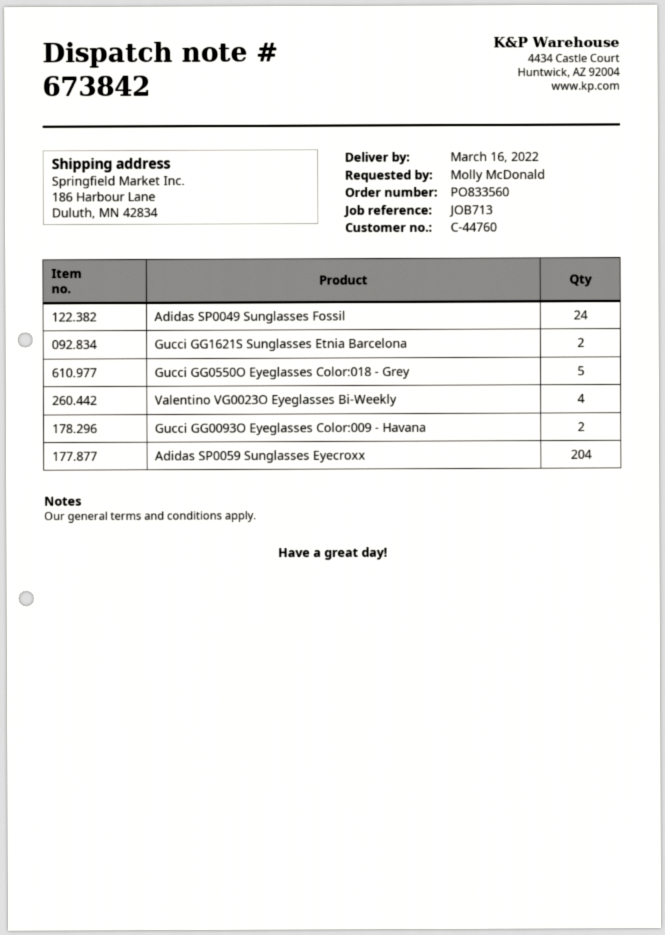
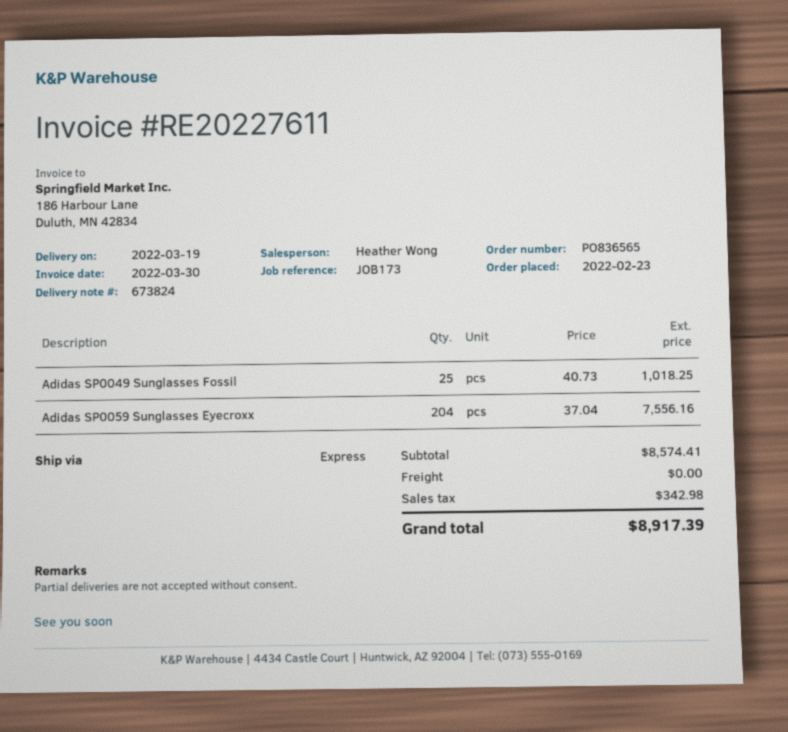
order number: PO833560 -> PO836565
delivery note number: 673842 -> 673824
delivery date: 2022-03-16 -> 2022-03-19
reference: JOB713 -> JOB173
Adidas SP0049 Sunglasses Fossil: 24 -> 25
Gucci GG1621S Sunglasses Etnia Barcelona: 2 -> none
Gucci GG0550O Eyeglasses Color:018 - Grey: 5 -> none
Valentino VG0023O Eyeglasses Bi-Weekly: 4 -> none
Gucci GG0093O Eyeglasses Color:009 - Havana: 2 -> none

